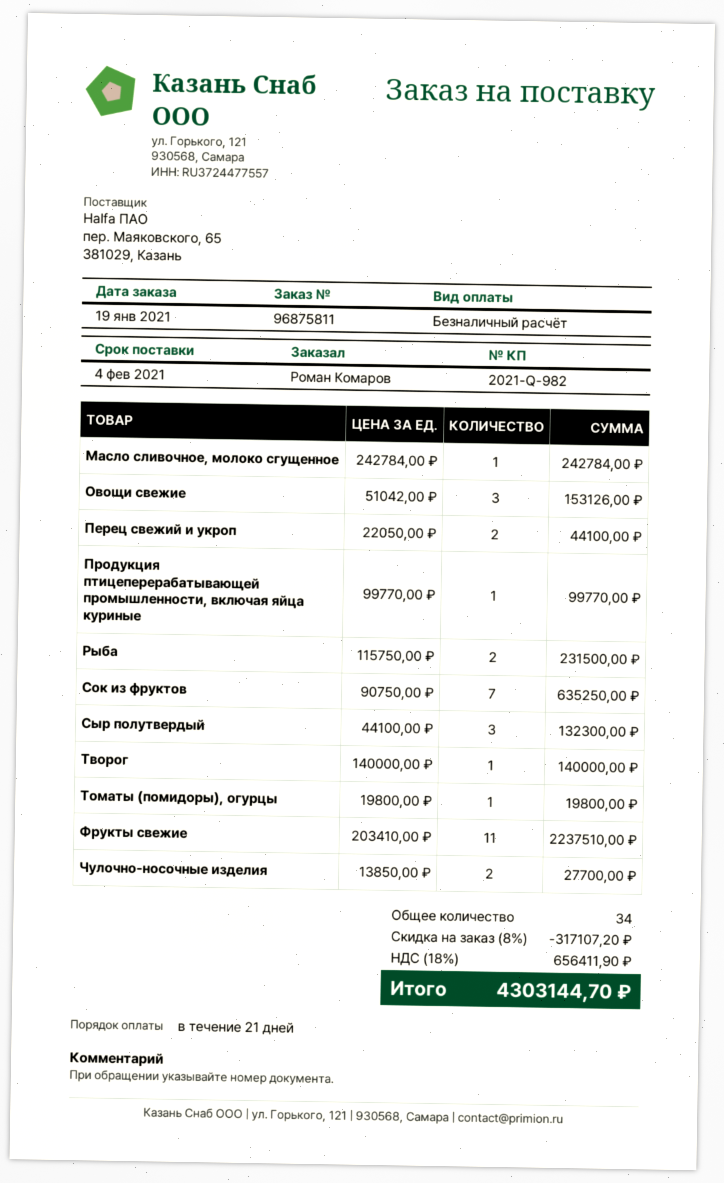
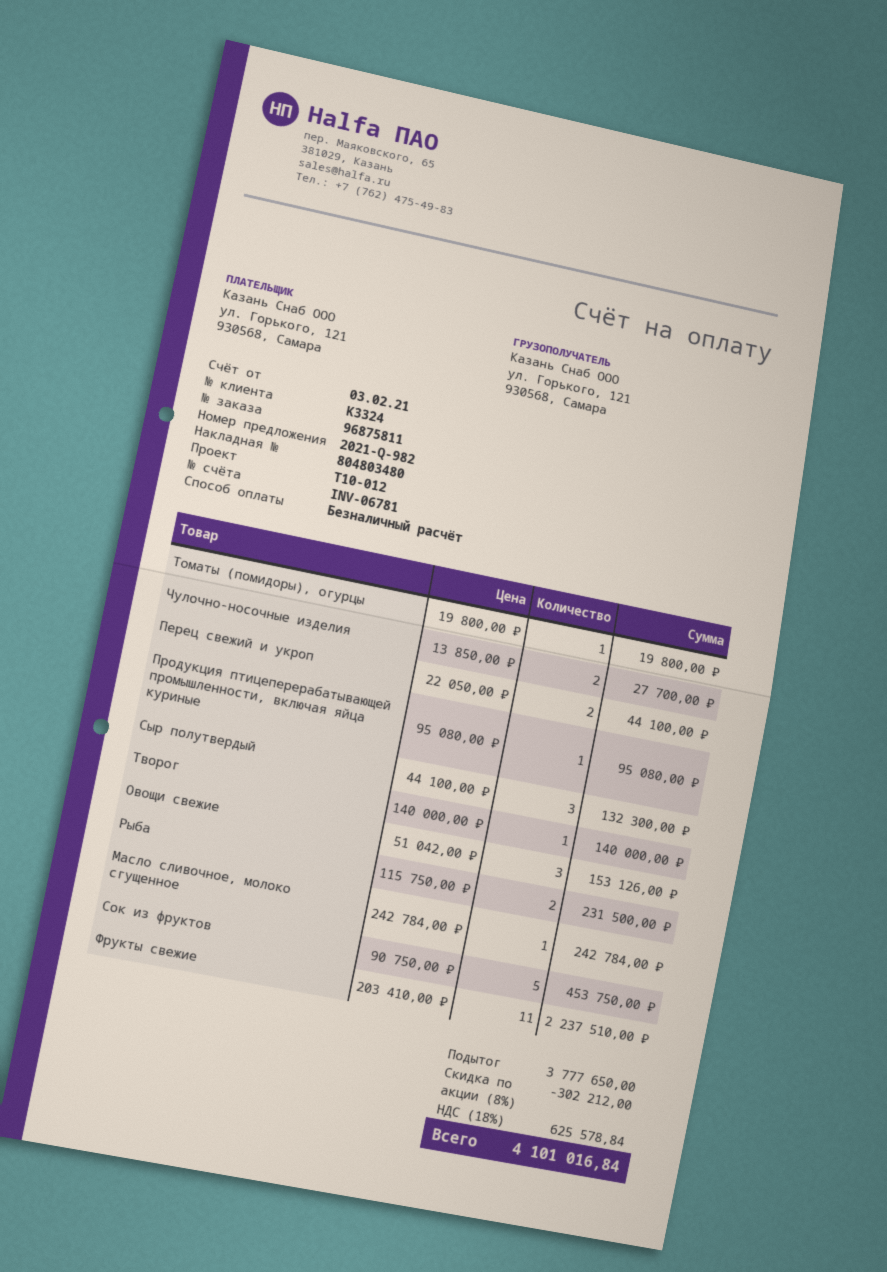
Продукция птицеперерабатывающей промышленности, включая яйца куриные: 1 x 99770.00 = 99770.00 -> 1 x 95080.00 = 95080.00
Сок из фруктов: 7 x 90750.00 = 635250.00 -> 5 x 90750.00 = 453750.00
discount: 8% = 317107.20 -> 8% = 302212.00
tax: 18% = 656411.90 -> 18% = 625578.84
total: 4303144.70 -> 4101016.84

